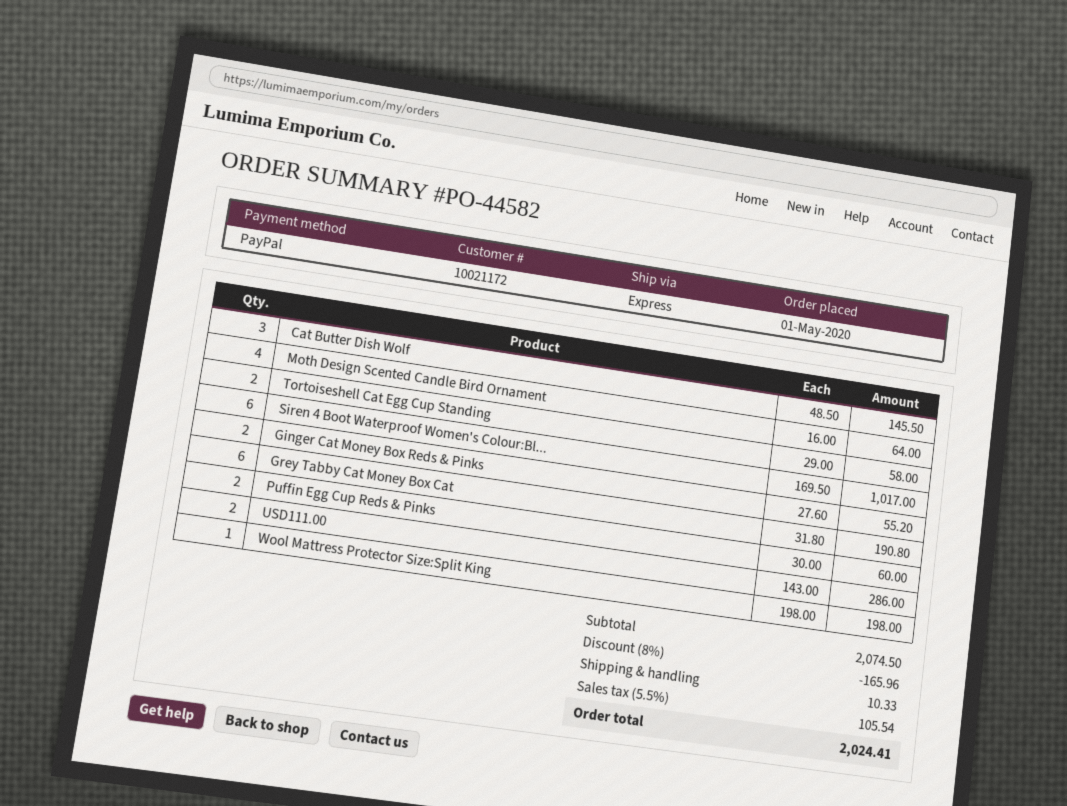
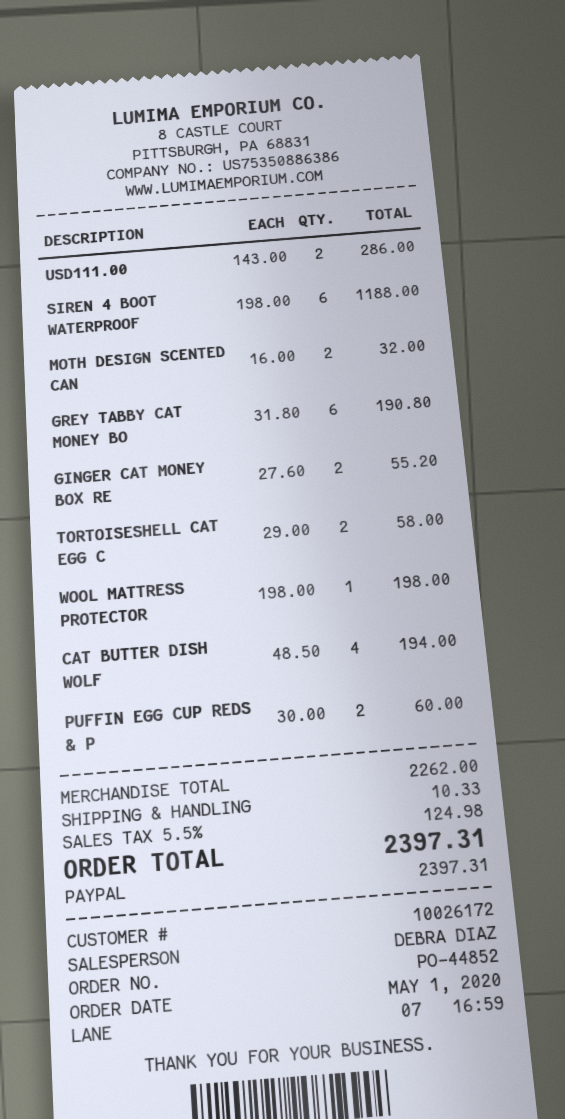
order number: PO-44582 -> PO-44852
customer number: 10021172 -> 10026172
Cat Butter Dish Wolf: 3 x 48.50 = 145.50 -> 4 x 48.50 = 194.00
Moth Design Scented Candle Bird Ornament: 4 x 16.00 = 64.00 -> 2 x 16.00 = 32.00
Siren 4 Boot Waterproof Women's Colour:Bl...: 6 x 169.50 = 1017.00 -> 6 x 198.00 = 1188.00
subtotal: 2074.50 -> 2262.00
discount: 8% = 165.96 -> none
tax: 5.5% = 105.54 -> 5.5% = 124.98
total: 2024.41 -> 2397.31

